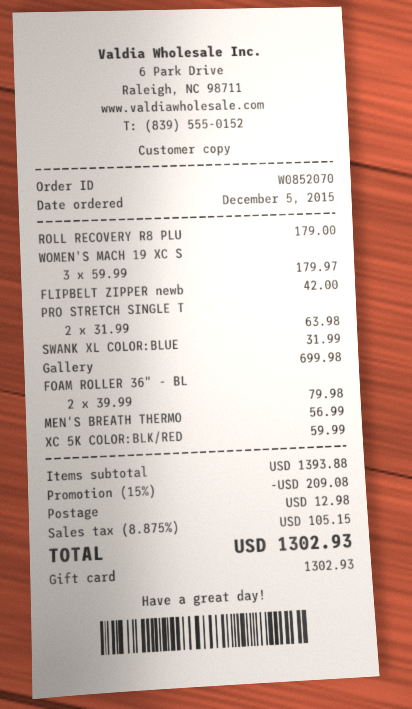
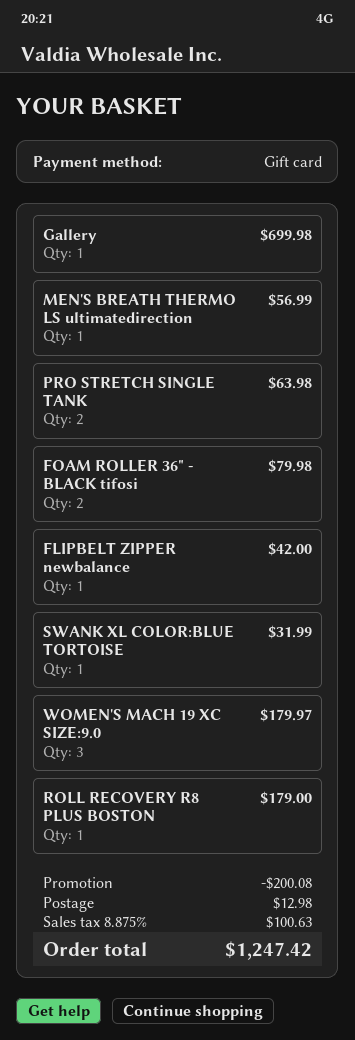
XC 5K COLOR:BLK/RED: 1 for 59.99 -> none
discount: 209.08 -> 200.08
tax: 8.875% = 105.15 -> 8.875% = 100.63
total: 1302.93 -> 1247.42

